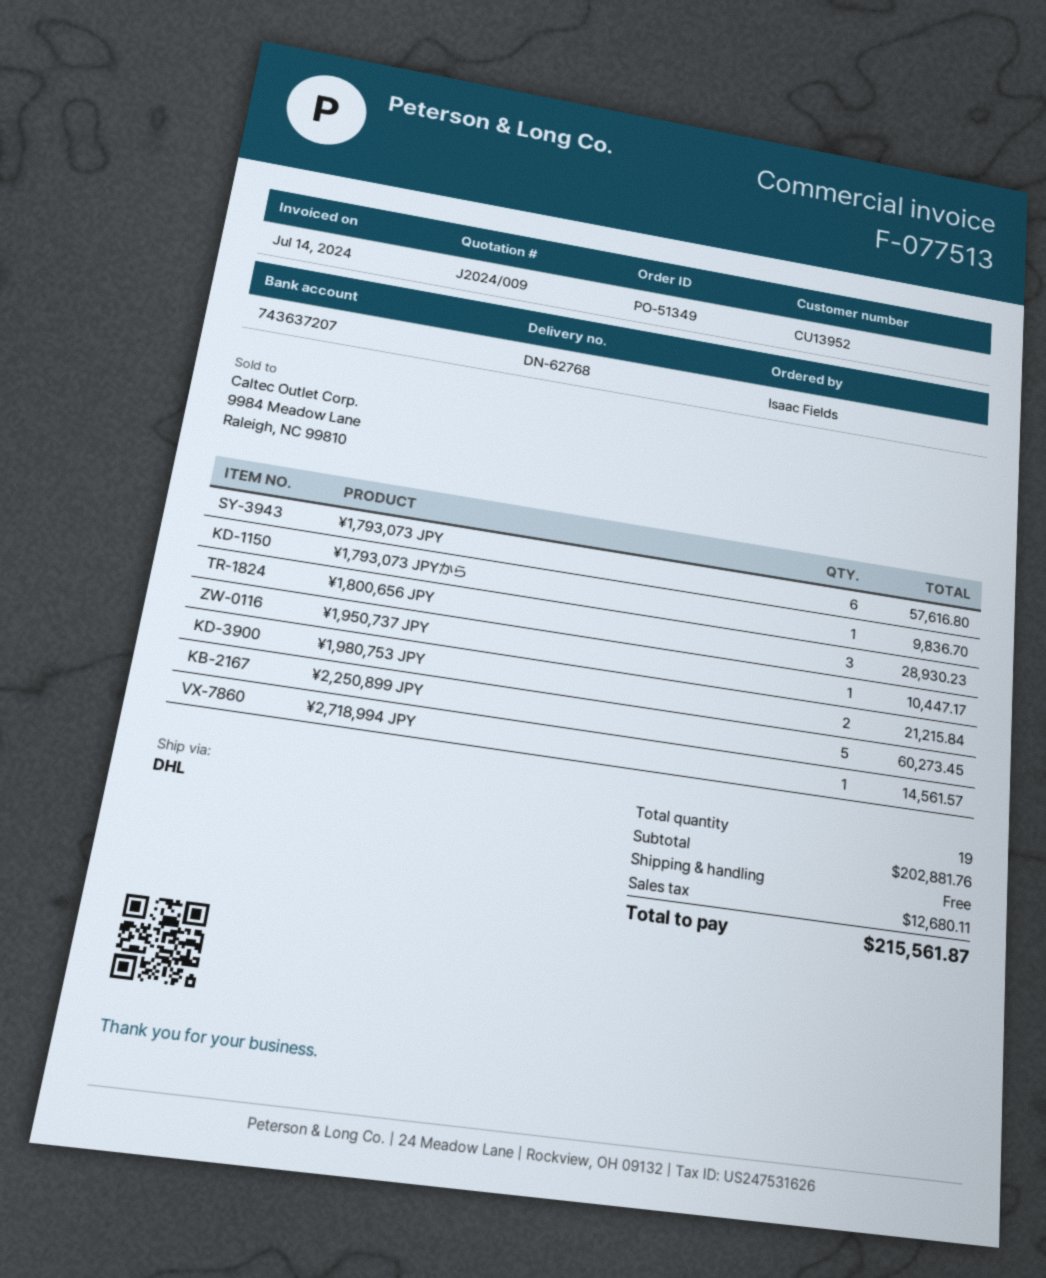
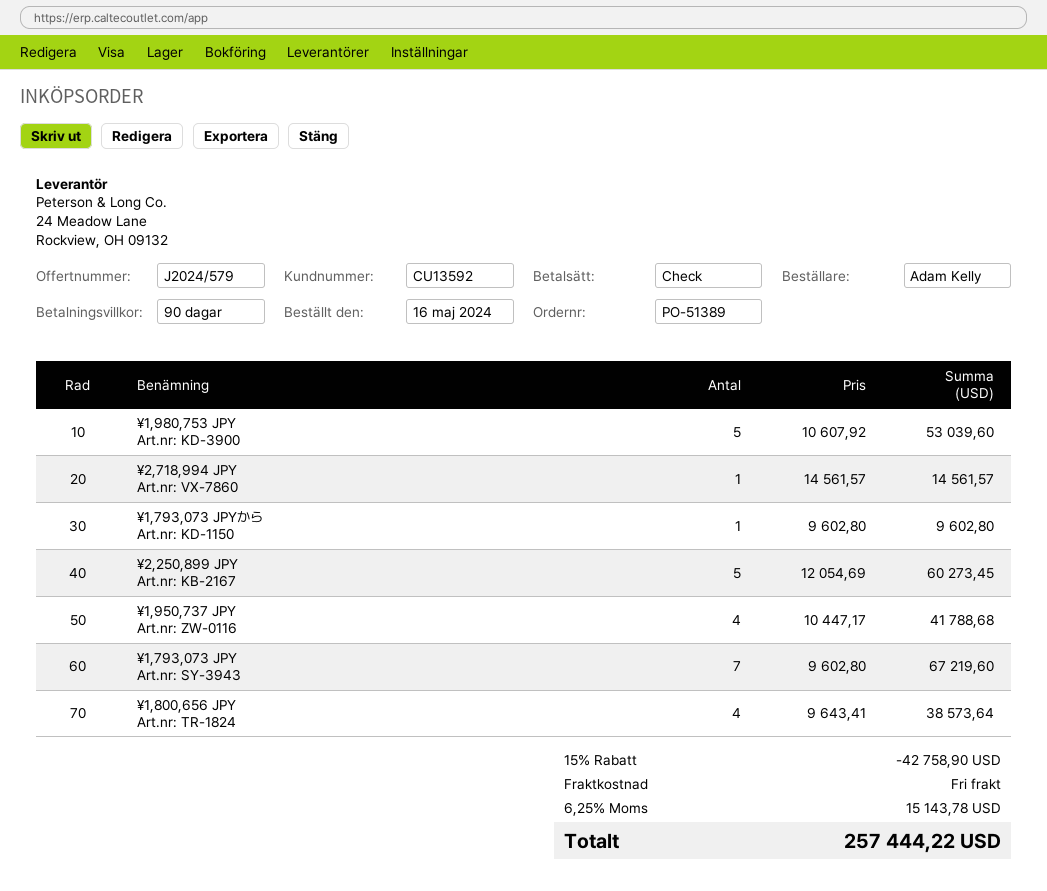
quote number: J2024/009 -> J2024/579
order number: PO-51349 -> PO-51389
customer number: CU13952 -> CU13592
ordered by: Isaac Fields -> Adam Kelly
¥1,793,073 JPY: 6 for 57616.80 -> 7 for 67219.60
¥1,793,073 JPYから: 1 for 9836.70 -> 1 for 9602.80
¥1,800,656 JPY: 3 for 28930.23 -> 4 for 38573.64
¥1,950,737 JPY: 1 for 10447.17 -> 4 for 41788.68
¥1,980,753 JPY: 2 for 21215.84 -> 5 for 53039.60
discount: none -> 15% = 42758.90
tax: 12680.11 -> 15143.78
total: 215561.87 -> 257444.22

